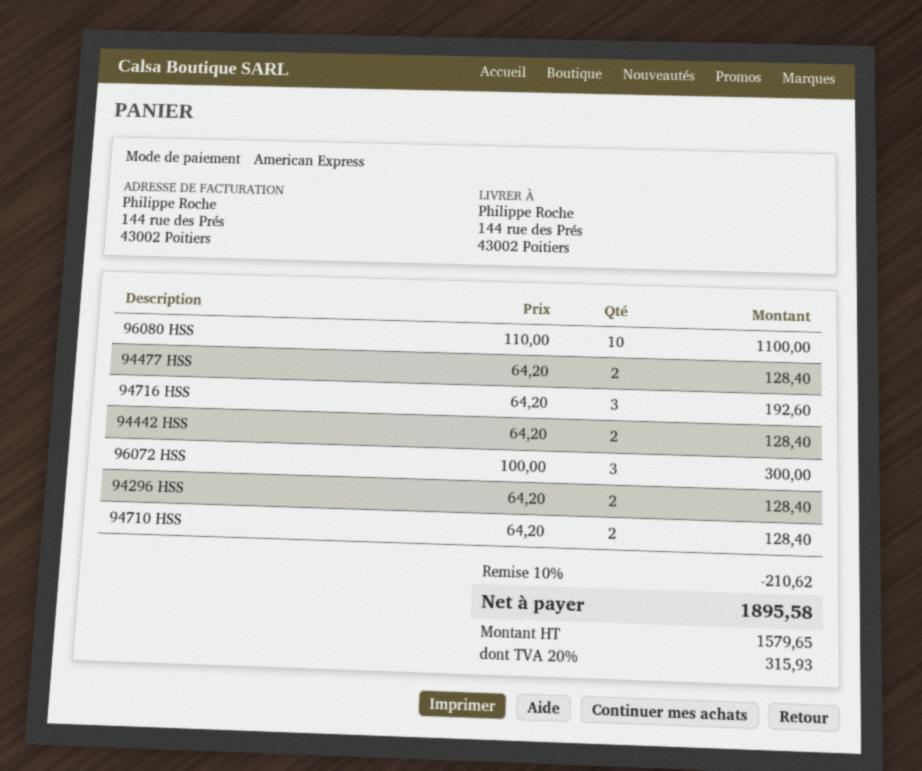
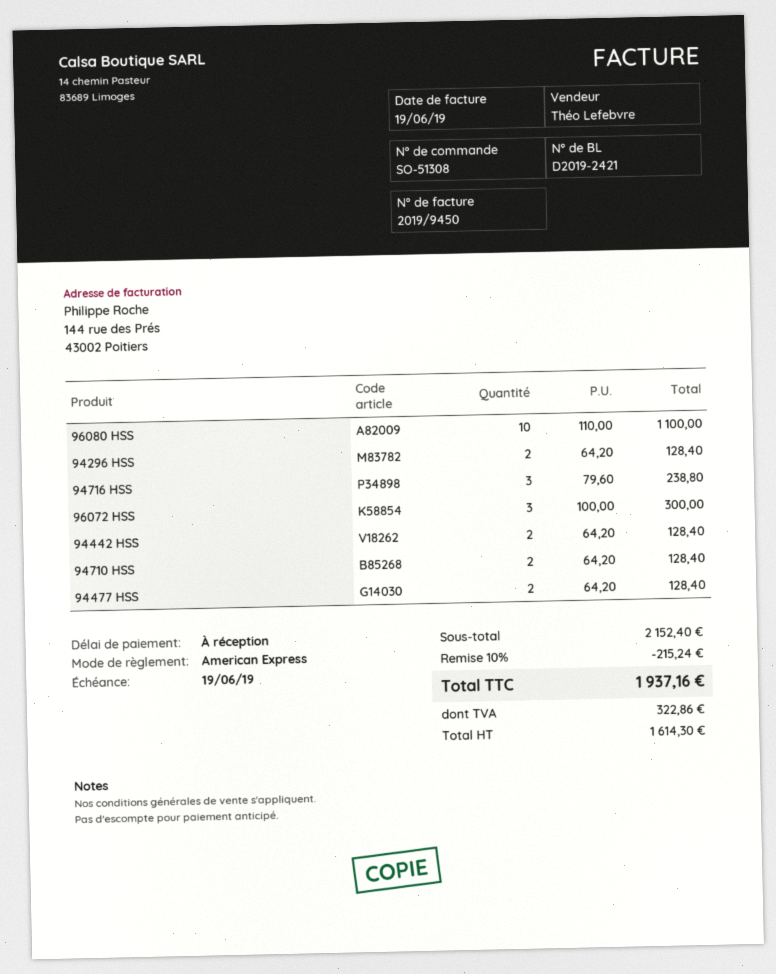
94716 HSS: 3 x 64.20 = 192.60 -> 3 x 79.60 = 238.80
discount: 10% = 210.62 -> 10% = 215.24
net: 1579.65 -> 1614.30
tax: 315.93 -> 322.86
total: 1895.58 -> 1937.16

